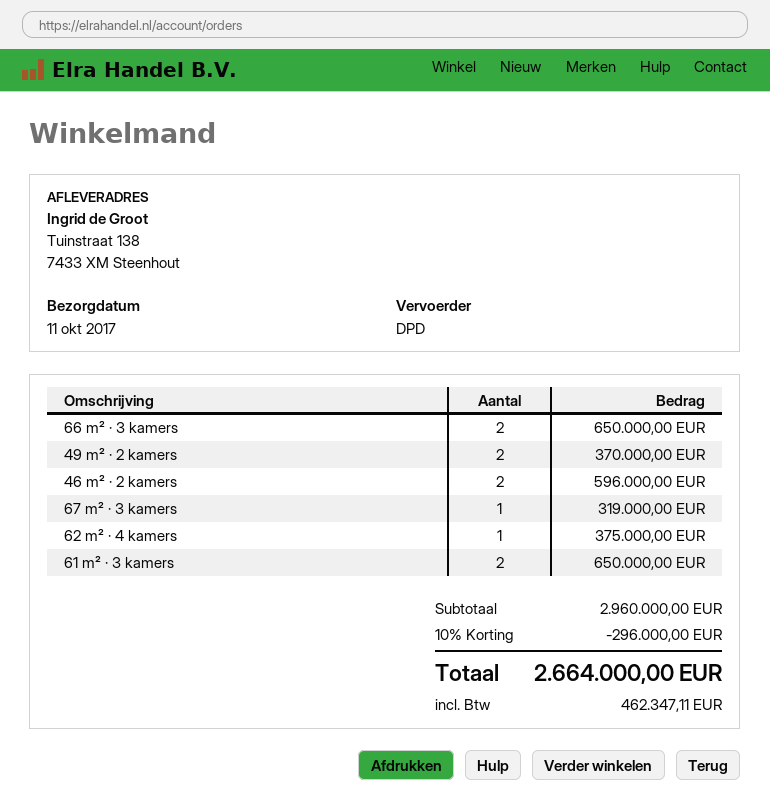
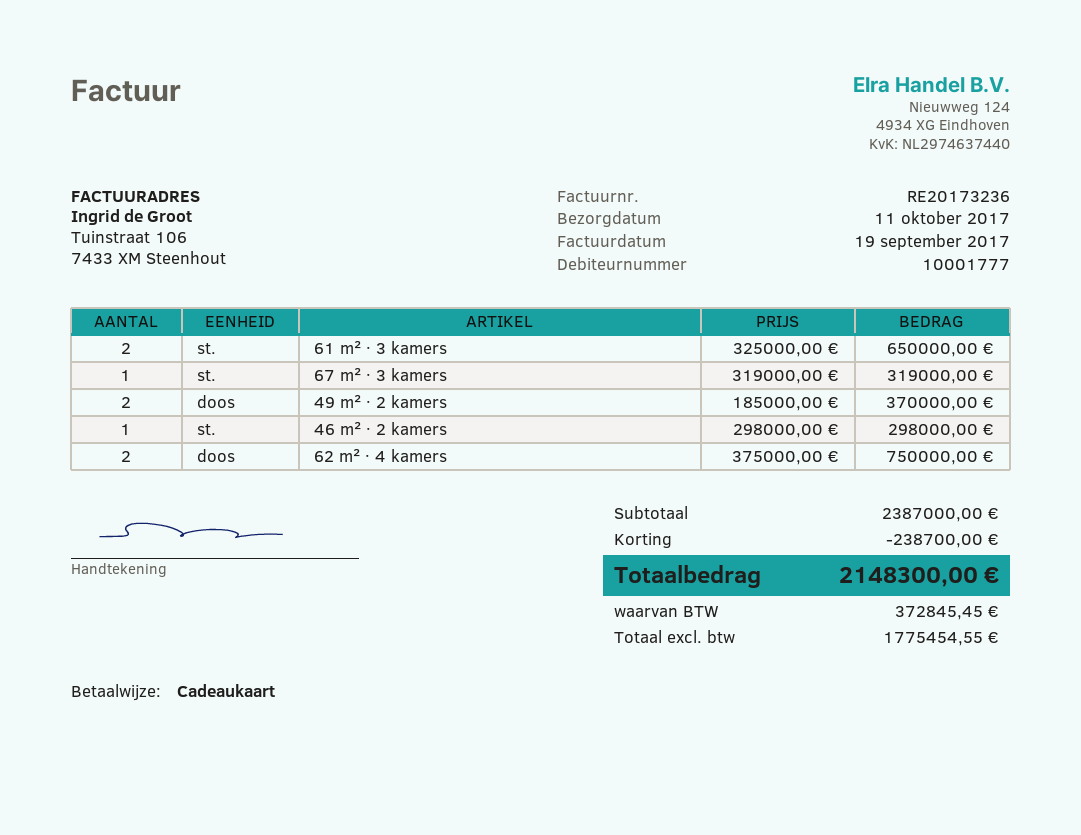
66 m² · 3 kamers: 2 for 650000.00 -> none
46 m² · 2 kamers: 2 for 596000.00 -> 1 for 298000.00
62 m² · 4 kamers: 1 for 375000.00 -> 2 for 750000.00
subtotal: 2960000.00 -> 2387000.00
discount: 296000.00 -> 238700.00
tax: 462347.11 -> 372845.45
total: 2664000.00 -> 2148300.00

